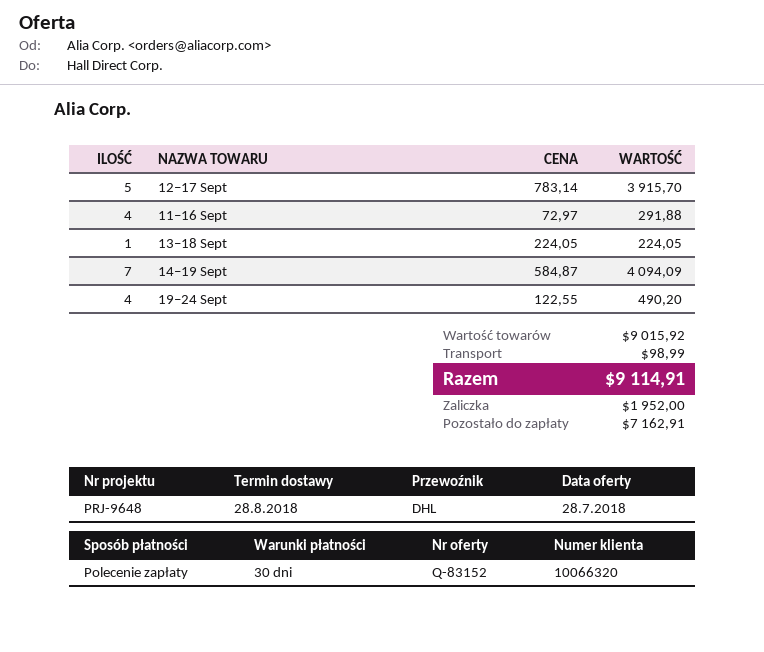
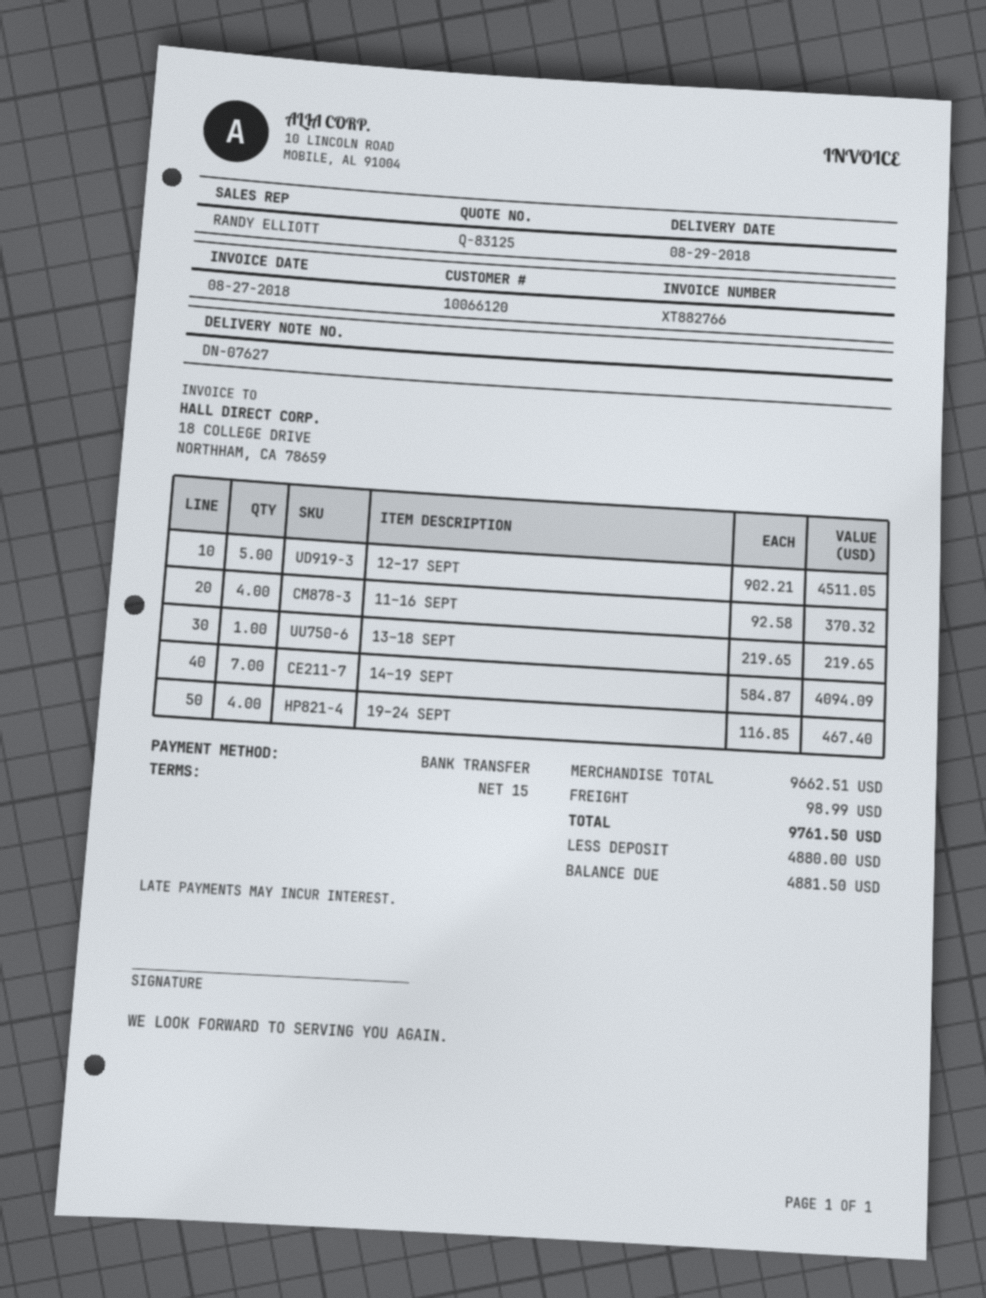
quote number: Q-83152 -> Q-83125
delivery date: 2018-08-28 -> 2018-08-29
payment terms: 30 days -> 15 days
customer number: 10066320 -> 10066120
payment method: direct debit -> bank transfer
12–17 Sept: 5 x 783.14 = 3915.70 -> 5 x 902.21 = 4511.05
11–16 Sept: 4 x 72.97 = 291.88 -> 4 x 92.58 = 370.32
13–18 Sept: 1 x 224.05 = 224.05 -> 1 x 219.65 = 219.65
19–24 Sept: 4 x 122.55 = 490.20 -> 4 x 116.85 = 467.40
subtotal: 9015.92 -> 9662.51
total: 9114.91 -> 9761.50
deposit: 1952.00 -> 4880.00
balance: 7162.91 -> 4881.50

